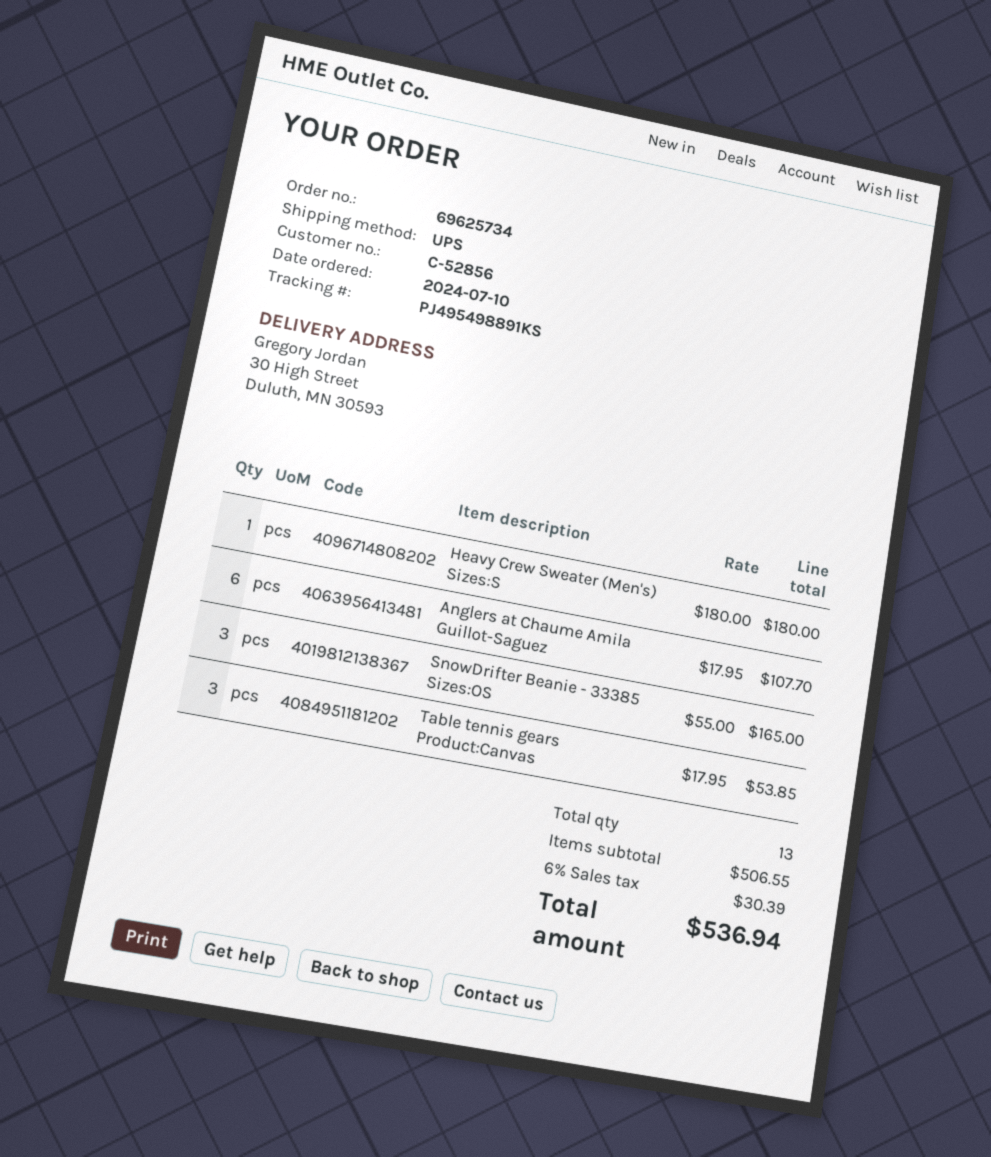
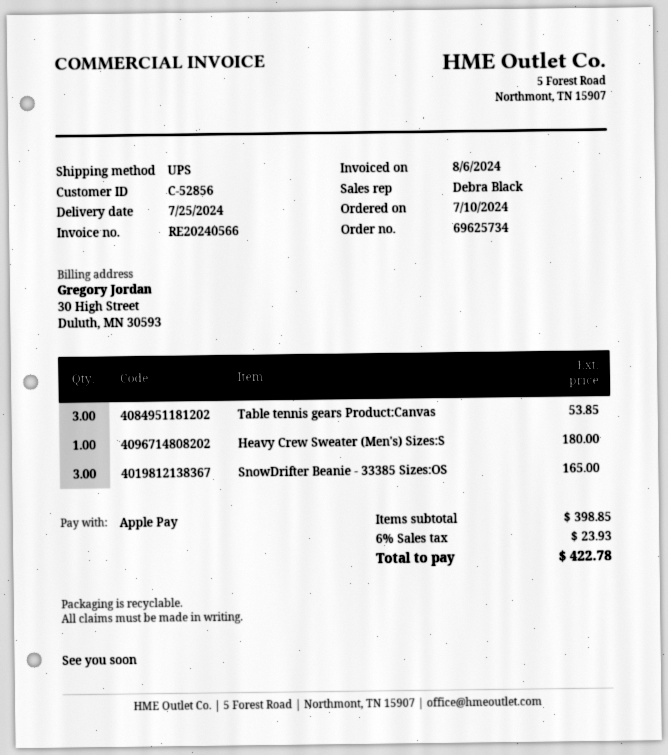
Anglers at Chaume Amila Guillot-Saguez: 6 for 107.70 -> none
subtotal: 506.55 -> 398.85
tax: 6% = 30.39 -> 6% = 23.93
total: 536.94 -> 422.78

